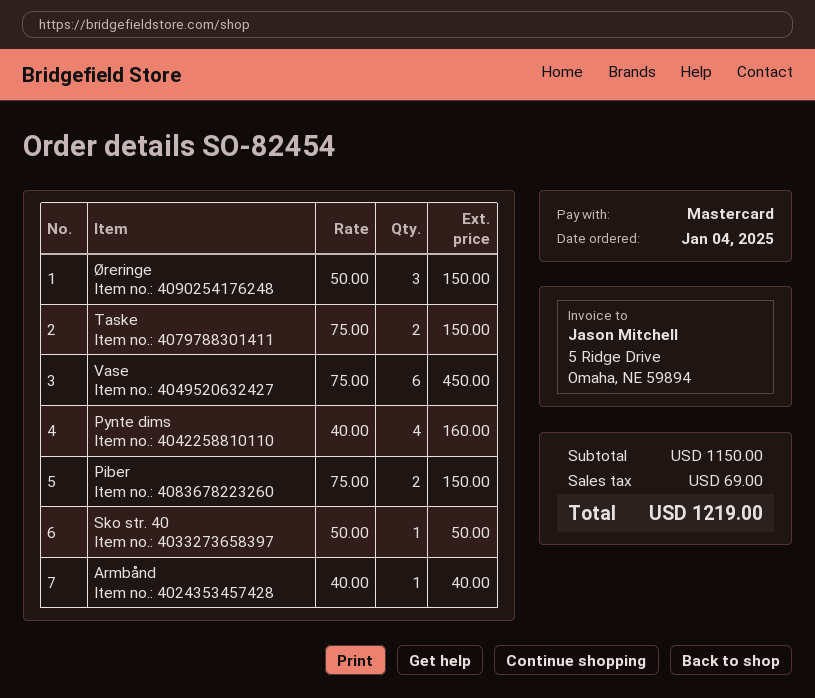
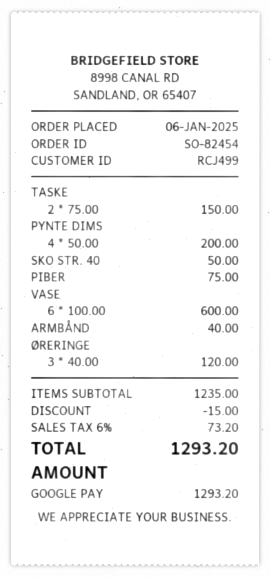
order date: 2025-01-04 -> 2025-01-06
payment method: Mastercard -> Google Pay
Øreringe: 3 x 50.00 = 150.00 -> 3 x 40.00 = 120.00
Vase: 6 x 75.00 = 450.00 -> 6 x 100.00 = 600.00
Pynte dims: 4 x 40.00 = 160.00 -> 4 x 50.00 = 200.00
Piber: 2 x 75.00 = 150.00 -> 1 x 75.00 = 75.00
subtotal: 1150.00 -> 1235.00
discount: none -> 15.00
tax: 69.00 -> 73.20
total: 1219.00 -> 1293.20

